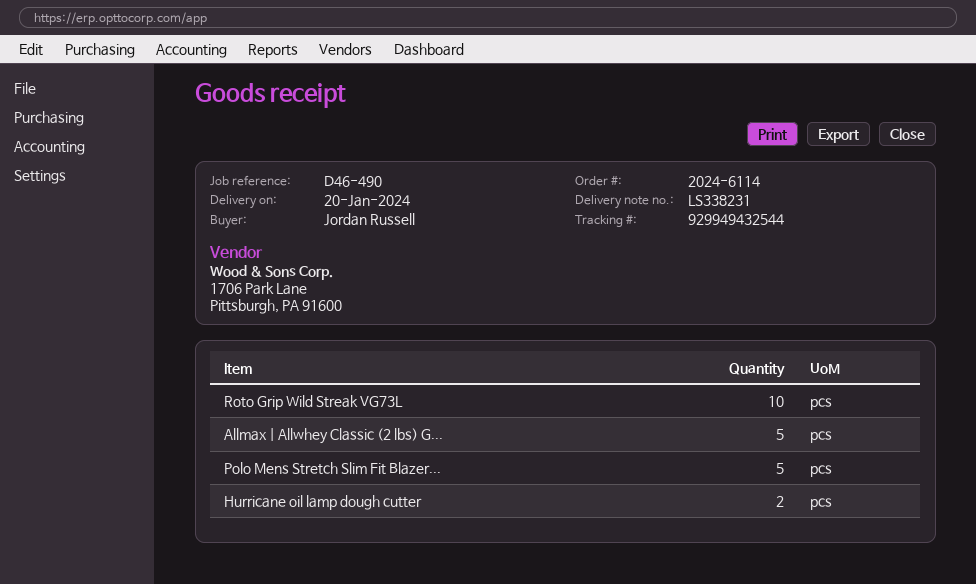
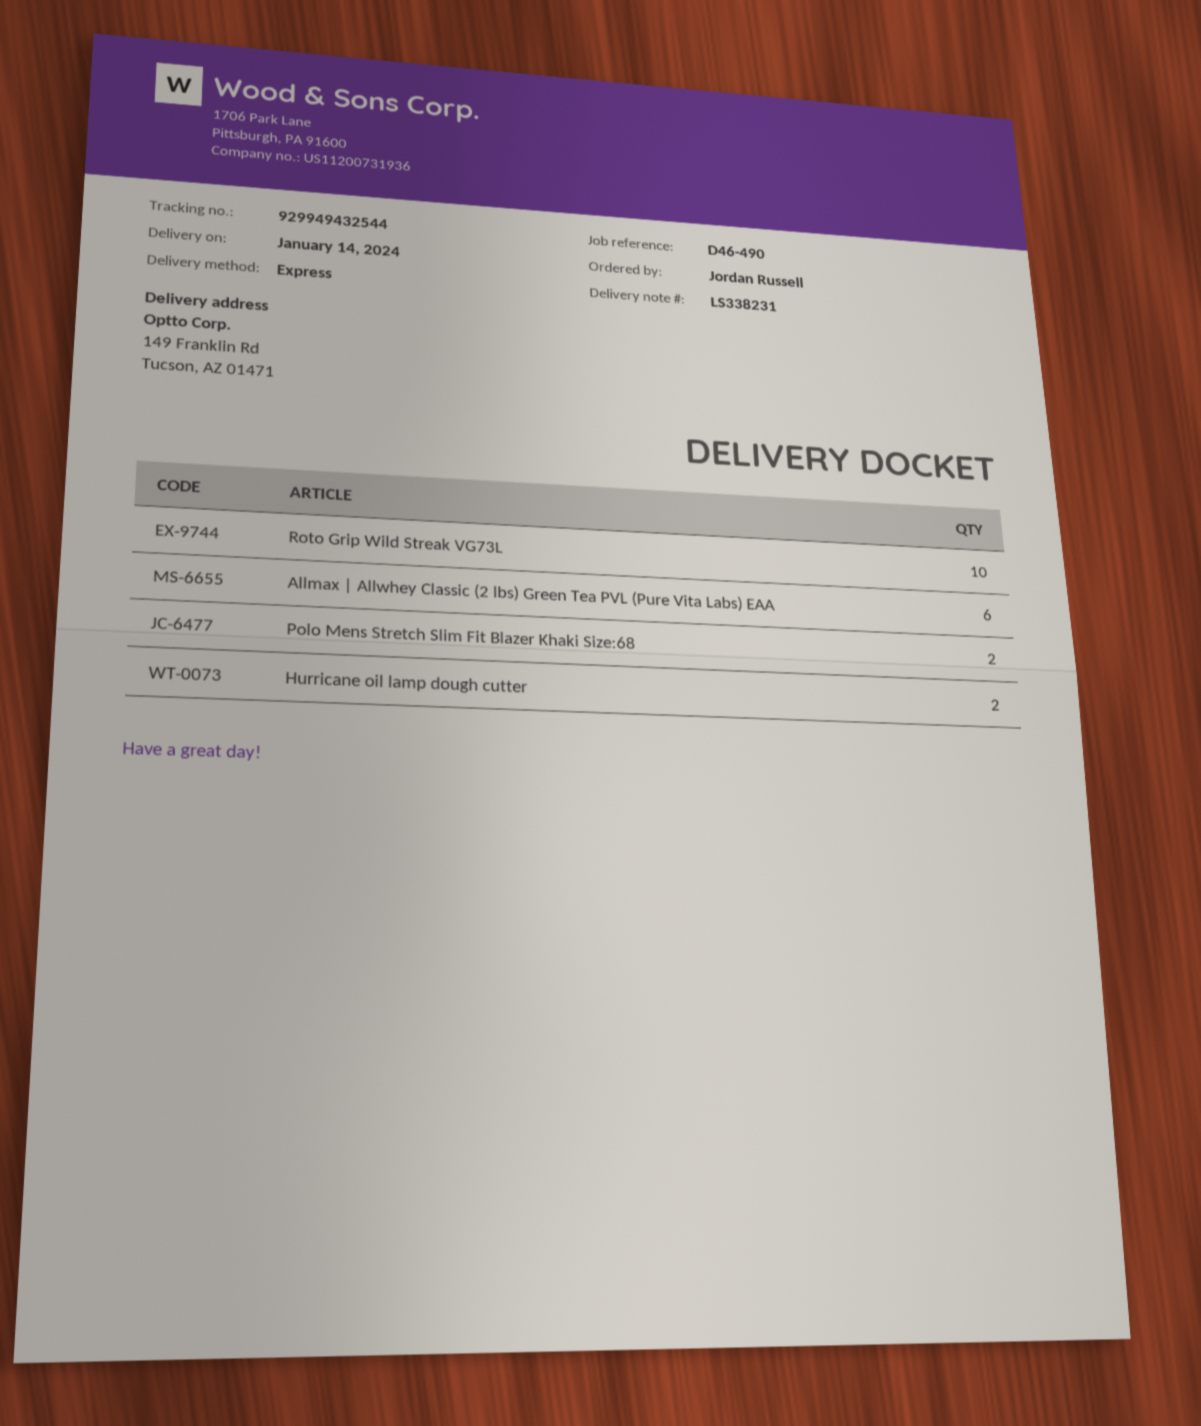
delivery date: 2024-01-20 -> 2024-01-14
Allmax | Allwhey Classic (2 lbs) G...: 5 -> 6
Polo Mens Stretch Slim Fit Blazer...: 5 -> 2

